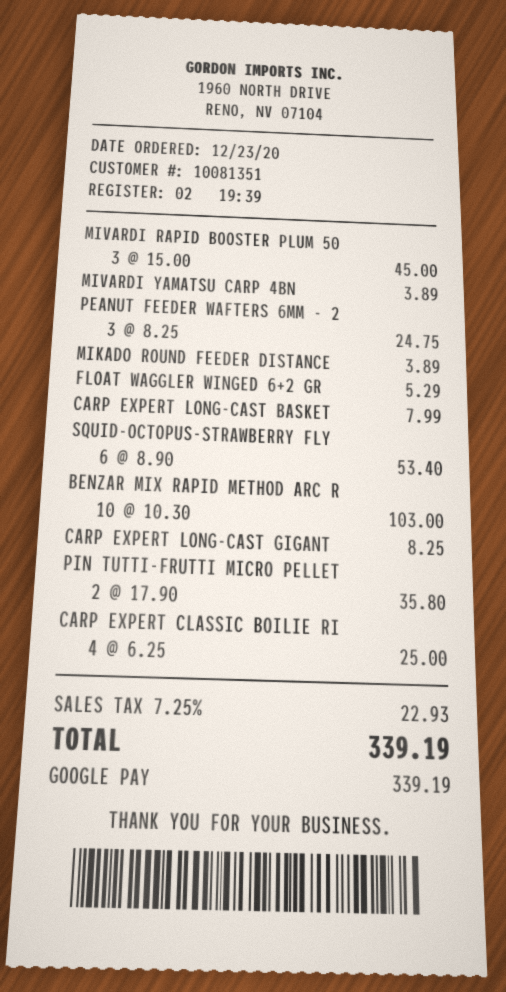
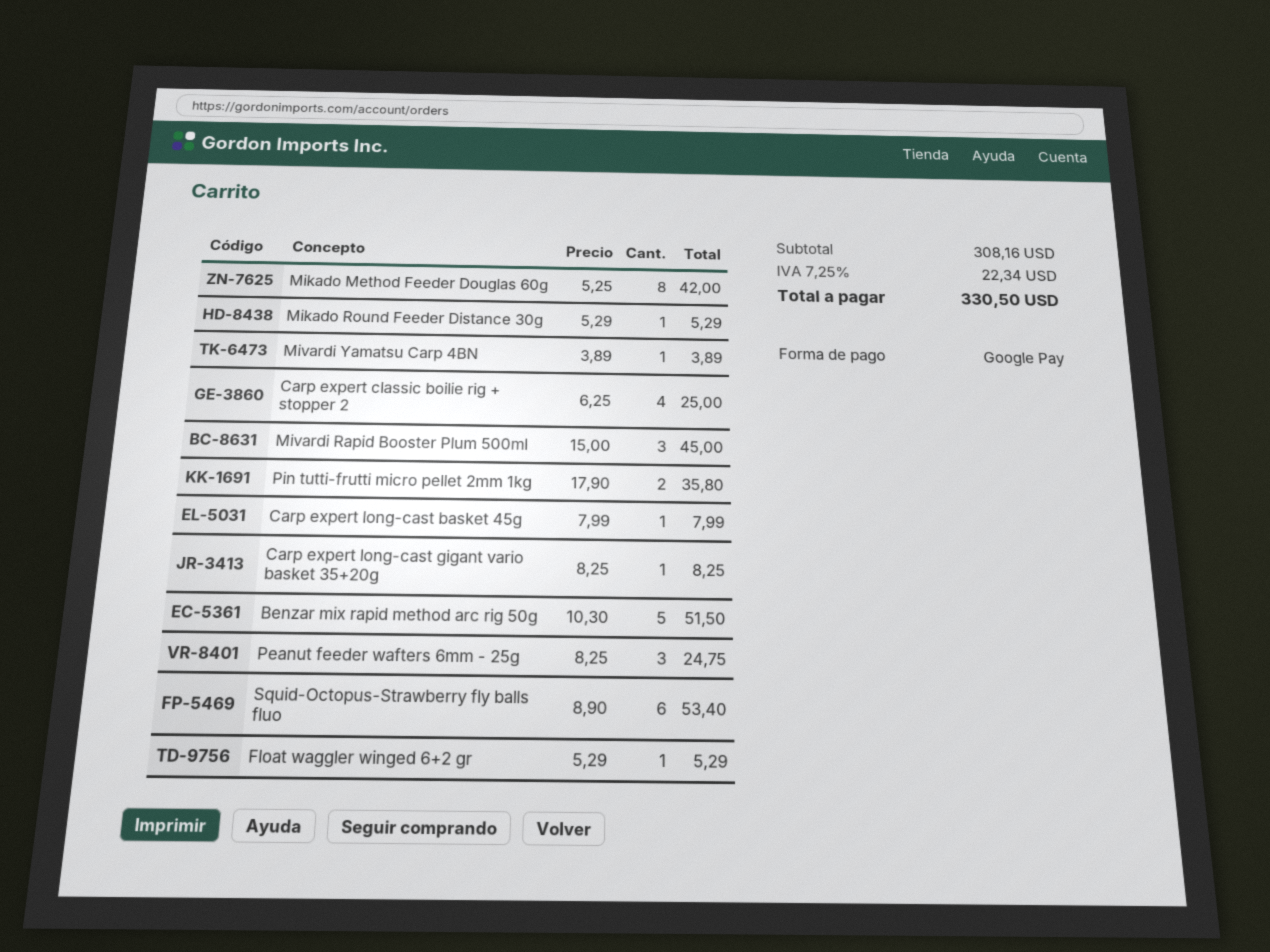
MIKADO ROUND FEEDER DISTANCE: 1 x 3.89 = 3.89 -> 1 x 5.29 = 5.29
BENZAR MIX RAPID METHOD ARC R: 10 x 10.30 = 103.00 -> 5 x 10.30 = 51.50
Mikado Method Feeder Douglas 60g: none -> 8 x 5.25 = 42.00
tax: 7.25% = 22.93 -> 7.25% = 22.34
total: 339.19 -> 330.50

